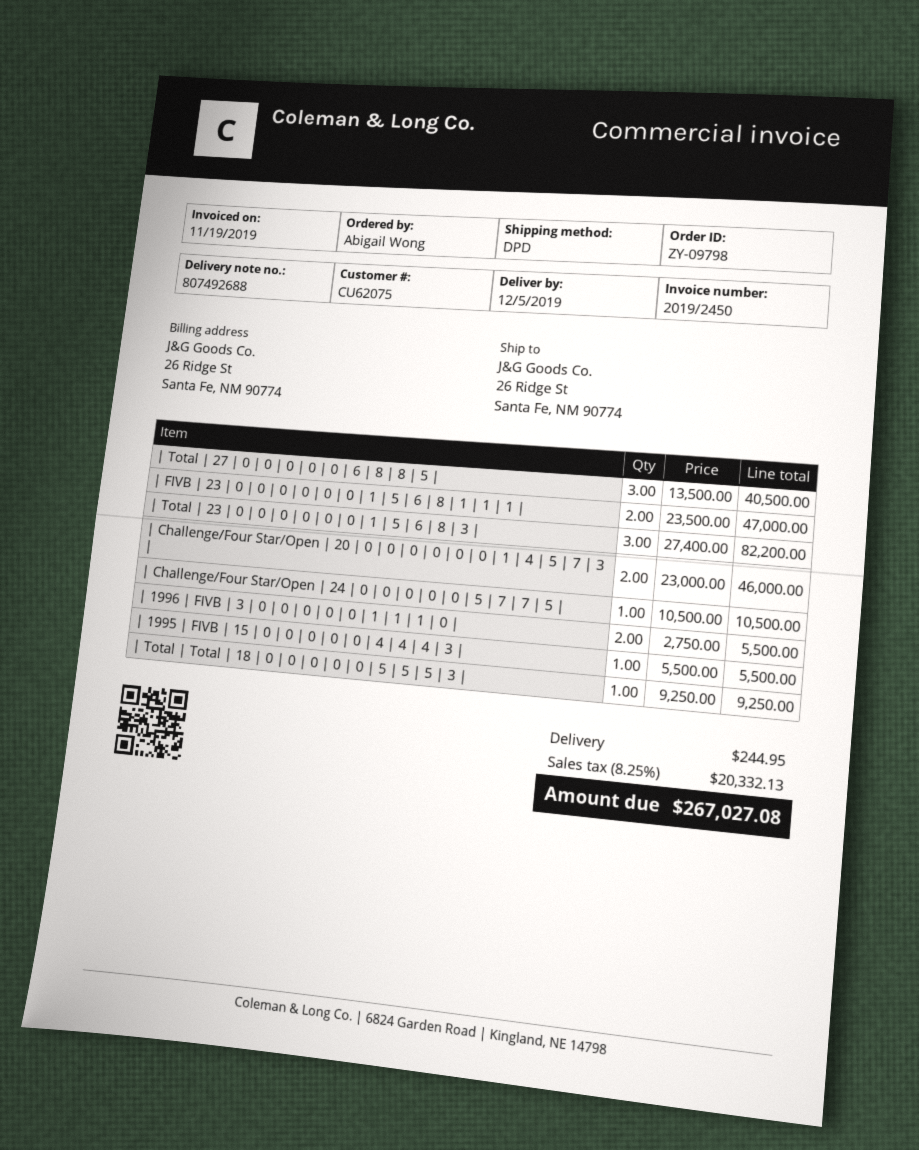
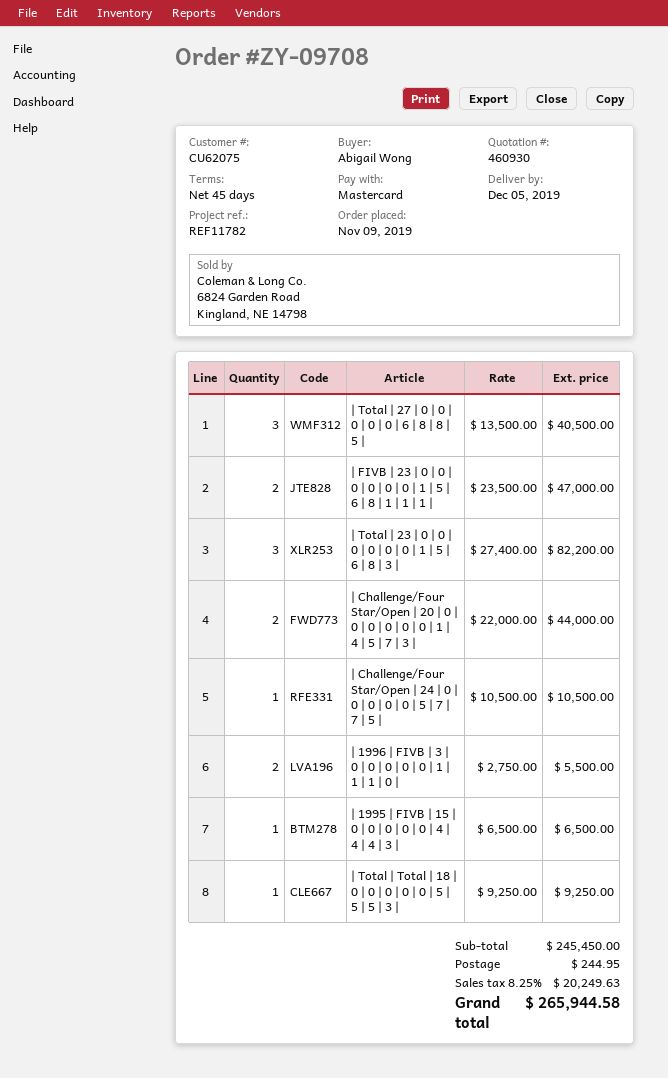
order number: ZY-09798 -> ZY-09708
| Challenge/Four Star/Open | 20 | 0 | 0 | 0 | 0 | 0 | 0 | 1 | 4 | 5 | 7 | 3 |: 2 x 23000.00 = 46000.00 -> 2 x 22000.00 = 44000.00
| 1995 | FIVB | 15 | 0 | 0 | 0 | 0 | 0 | 4 | 4 | 4 | 3 |: 1 x 5500.00 = 5500.00 -> 1 x 6500.00 = 6500.00
tax: 8.25% = 20332.13 -> 8.25% = 20249.63
total: 267027.08 -> 265944.58

